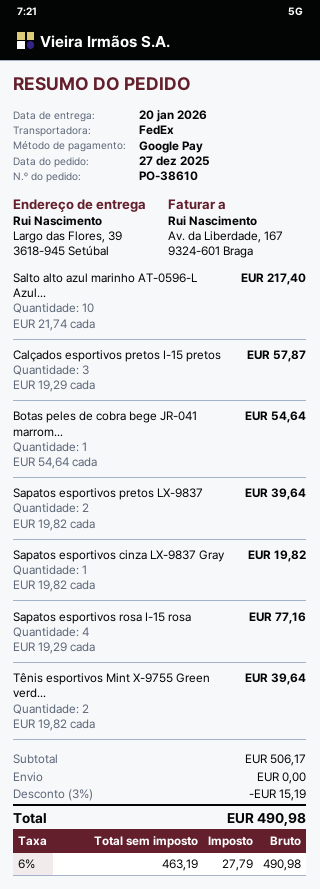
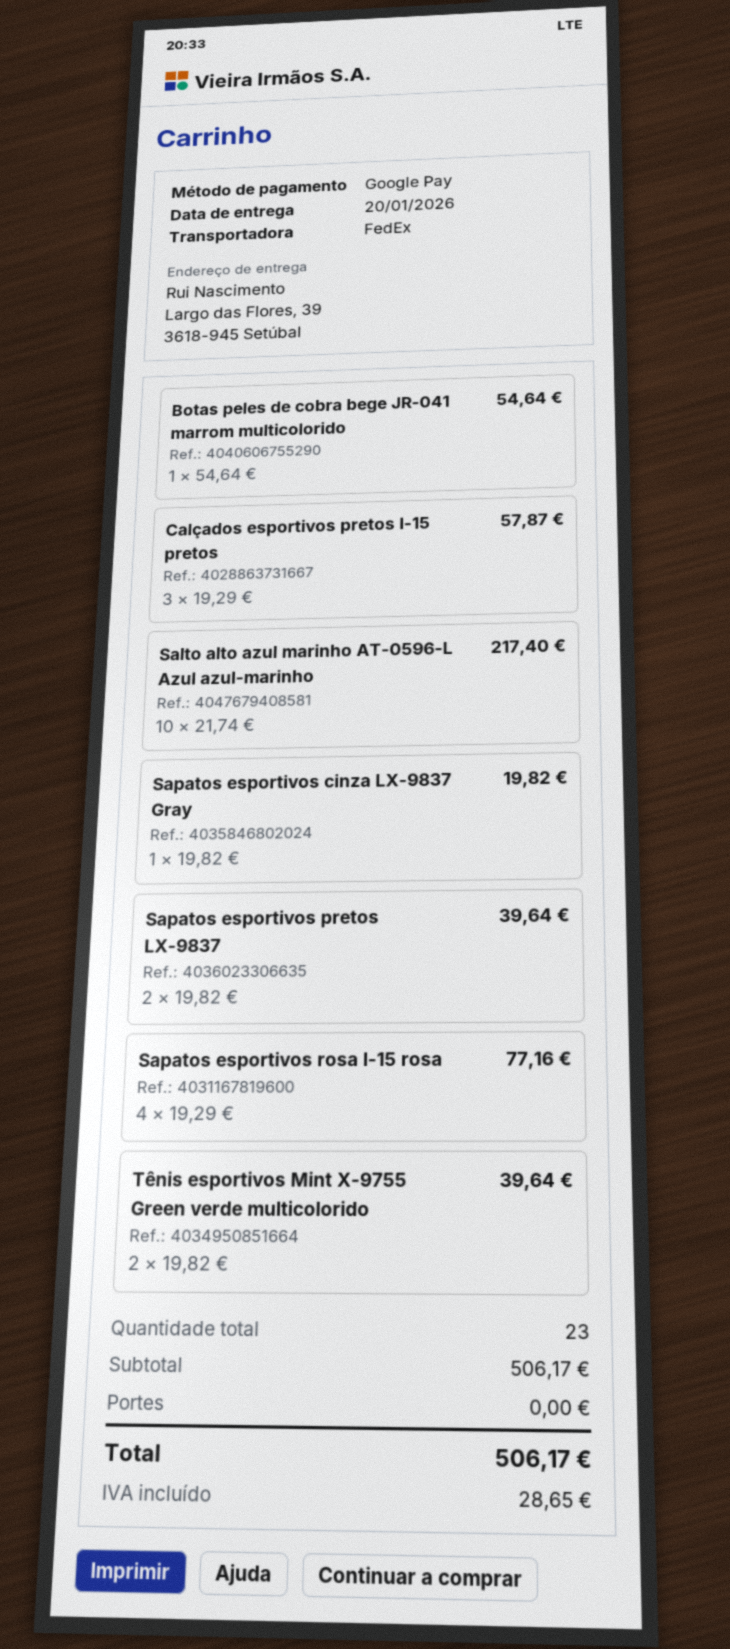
discount: 3% = 15.19 -> none
tax: 27.79 -> 28.65
total: 490.98 -> 506.17

